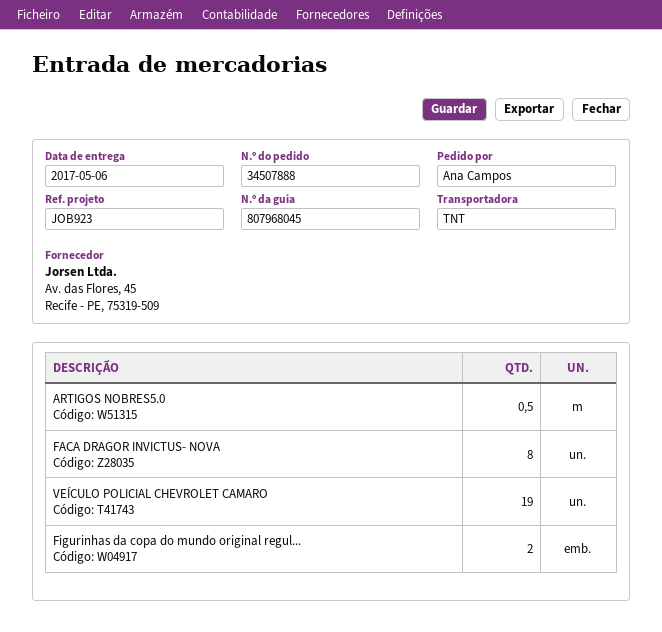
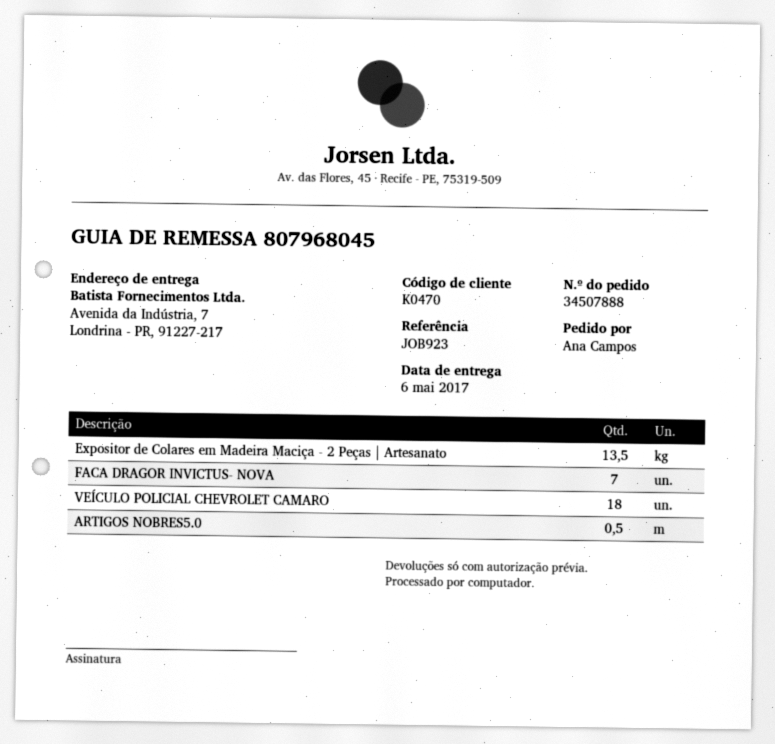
FACA DRAGOR INVICTUS- NOVA: 8 -> 7
VEÍCULO POLICIAL CHEVROLET CAMARO: 19 -> 18
Figurinhas da copa do mundo original regul...: 2 -> none
Expositor de Colares em Madeira Maciça - 2 Peças | Artesanato: none -> 13.5

